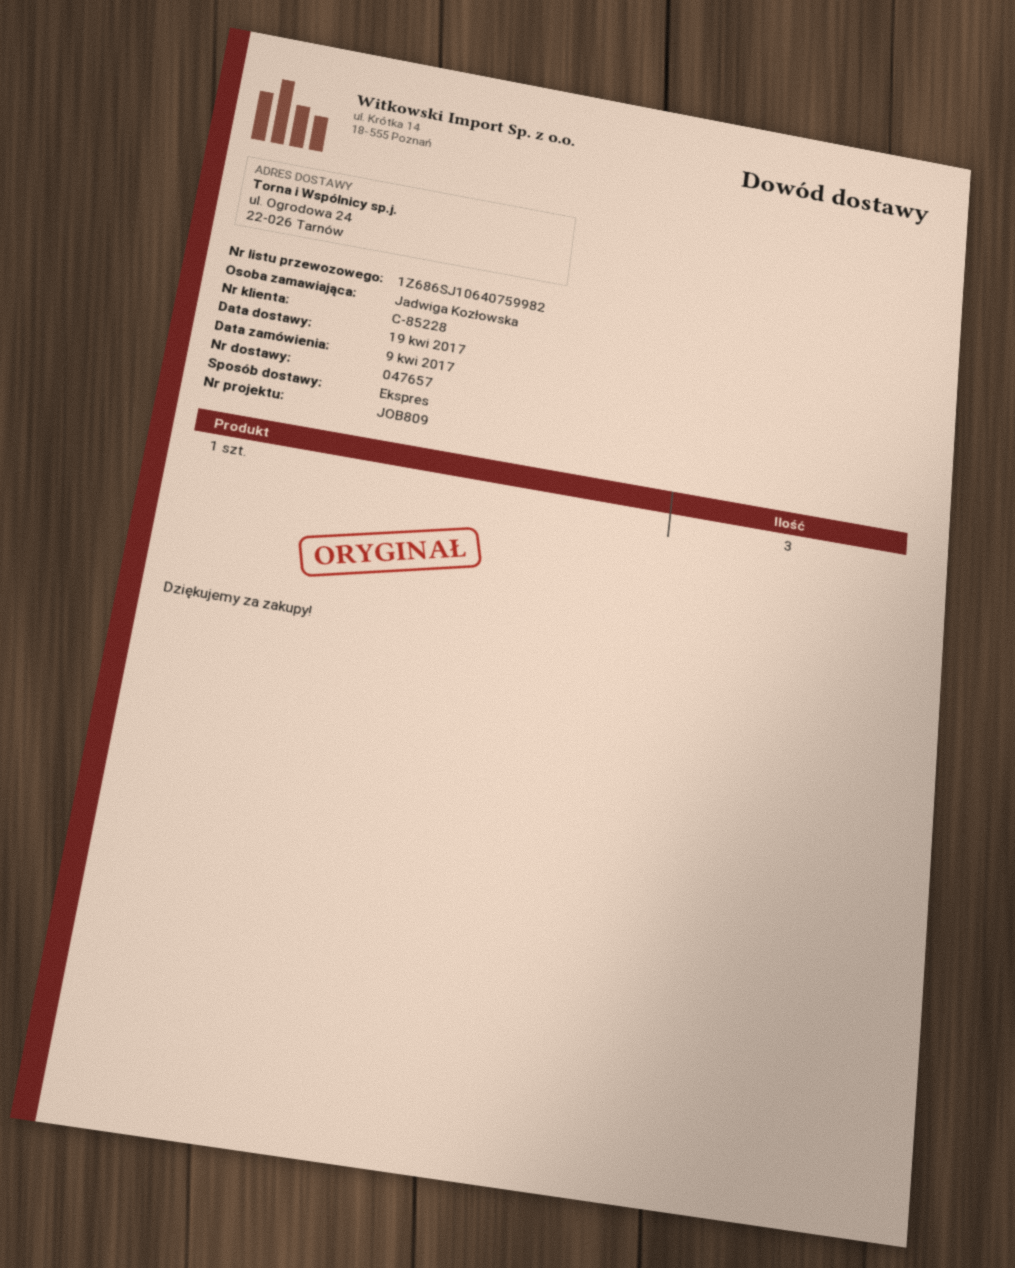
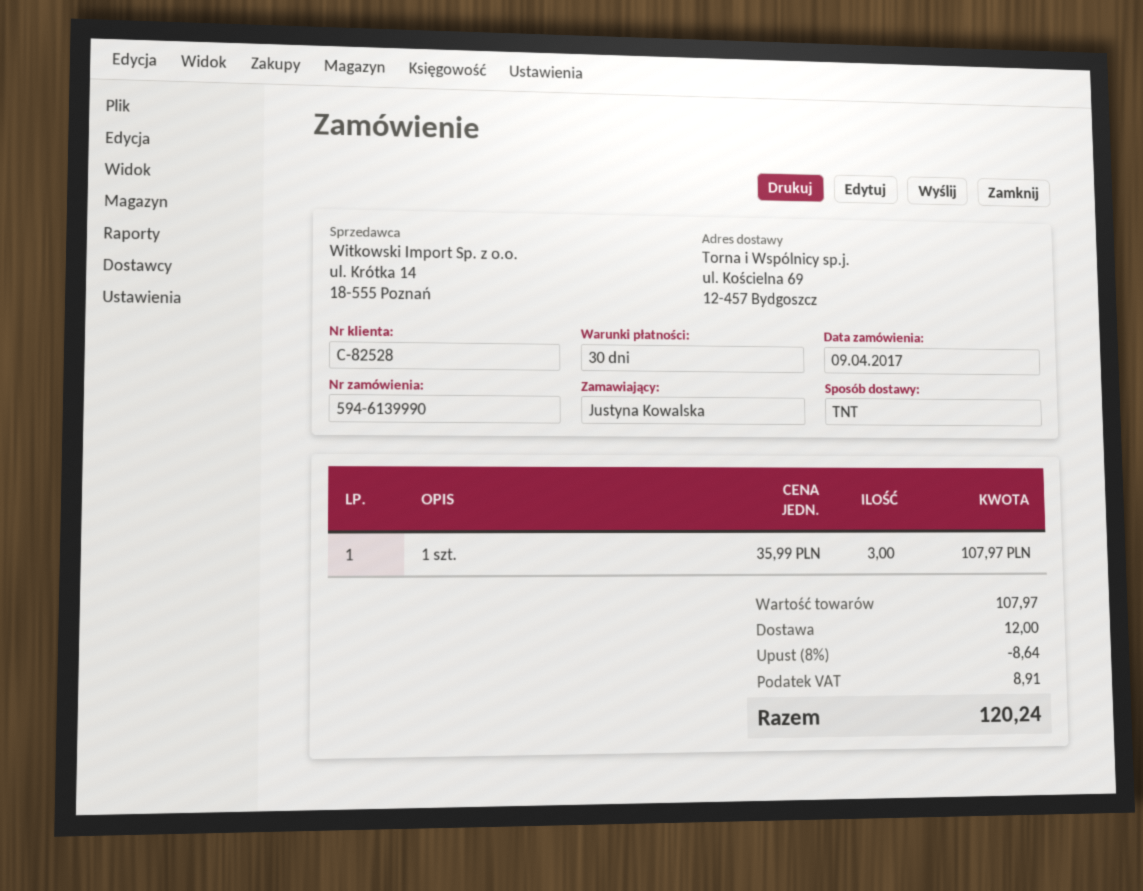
customer number: C-85228 -> C-82528
ordered by: Jadwiga Kozłowska -> Justyna Kowalska
shipping method: express -> TNT
ship to: ul. Ogrodowa 24, 22-026 Tarnów -> ul. Kościelna 69, 12-457 Bydgoszcz

